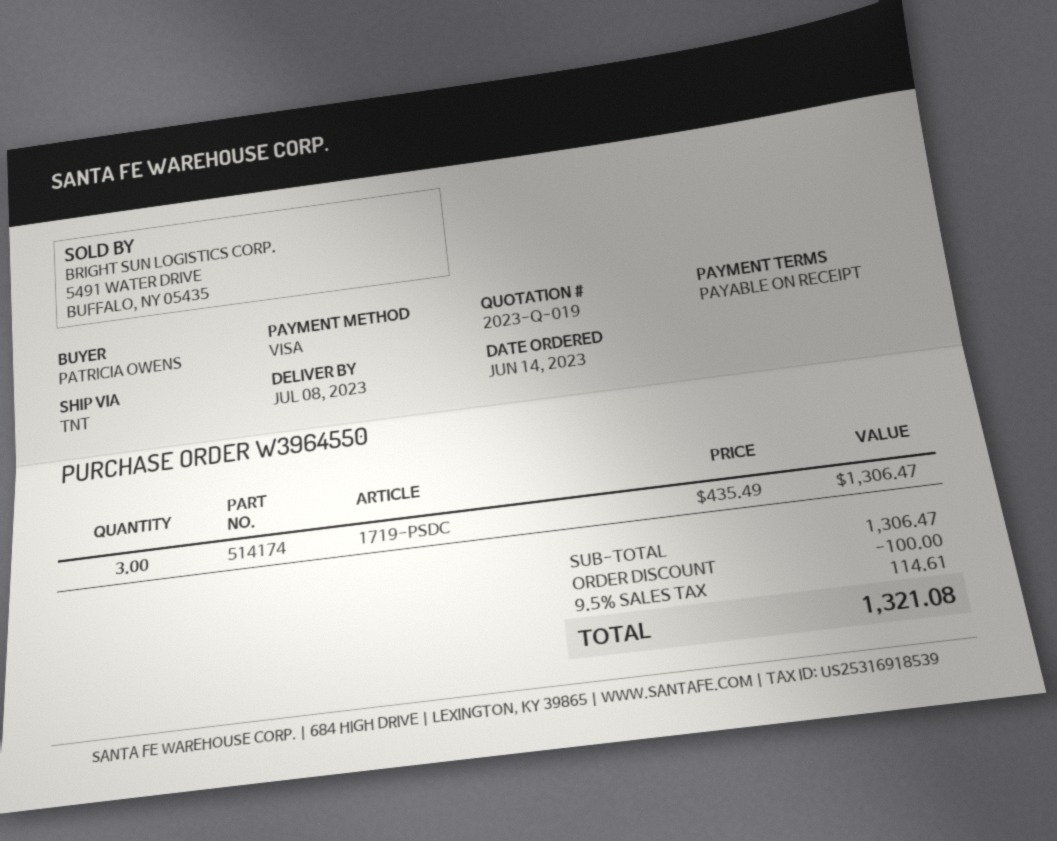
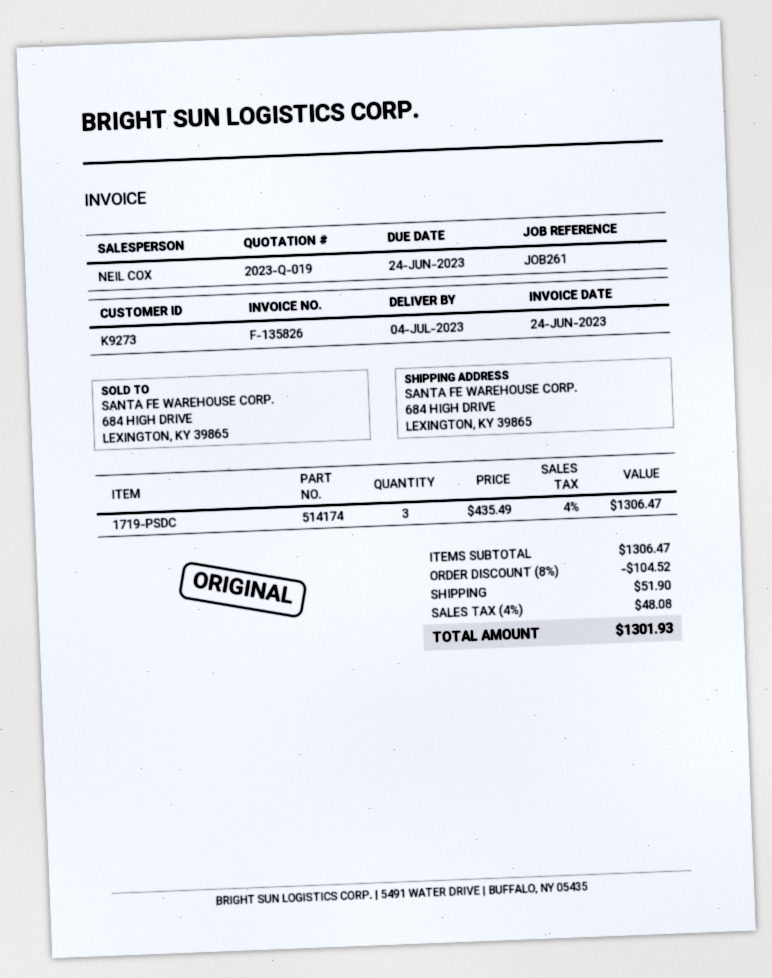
delivery date: 2023-07-08 -> 2023-07-04
discount: 100.00 -> 104.52
shipping: none -> 51.90
tax: 9.5% = 114.61 -> 4% = 48.08
total: 1321.08 -> 1301.93

